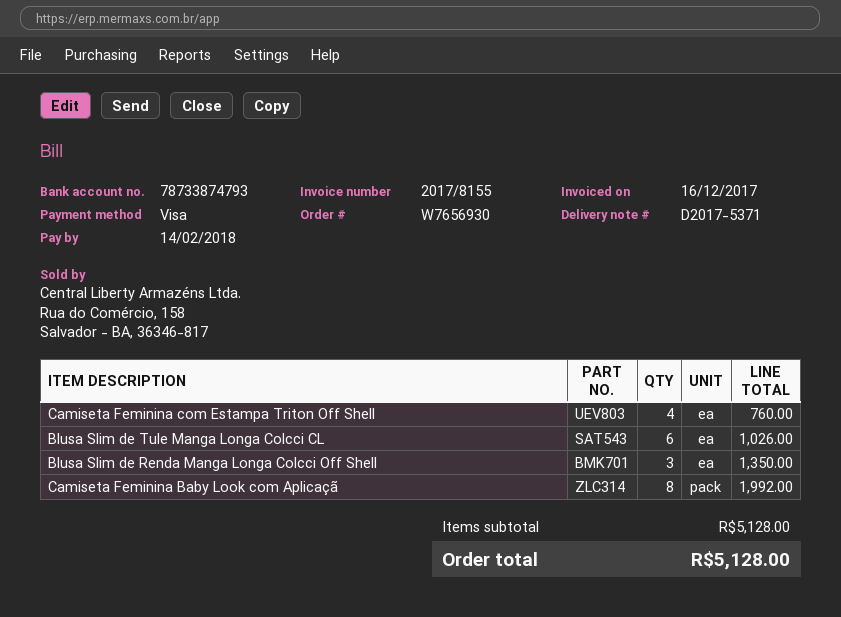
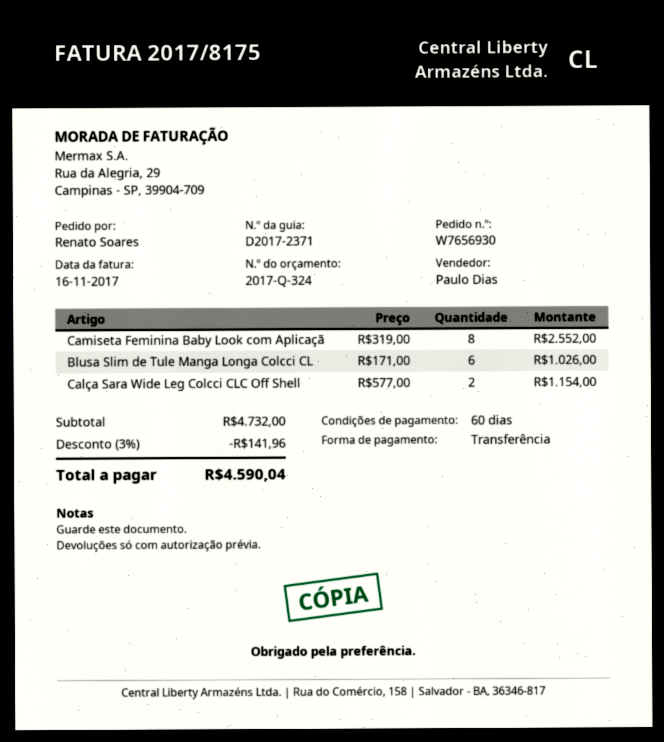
delivery note number: D2017-5371 -> D2017-2371
invoice number: 2017/8155 -> 2017/8175
invoice date: 2017-12-16 -> 2017-11-16
payment method: Visa -> bank transfer
Camiseta Feminina com Estampa Triton Off Shell: 4 for 760.00 -> none
Blusa Slim de Renda Manga Longa Colcci Off Shell: 3 for 1350.00 -> none
Camiseta Feminina Baby Look com Aplicaçã: 8 for 1992.00 -> 8 for 2552.00
Calça Sara Wide Leg Colcci CLC Off Shell: none -> 2 for 1154.00
subtotal: 5128.00 -> 4732.00
discount: none -> 3% = 141.96
total: 5128.00 -> 4590.04

